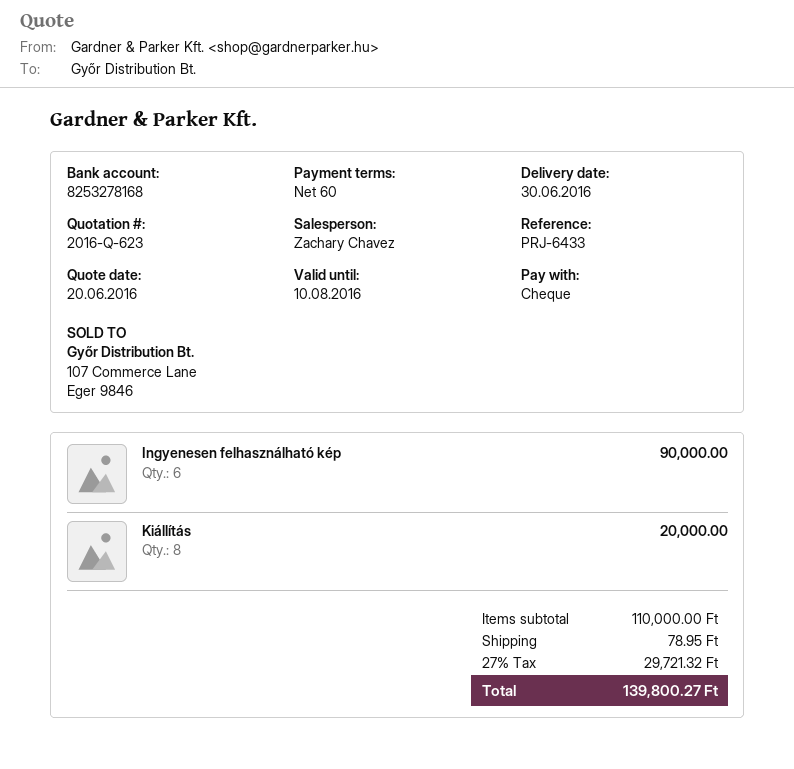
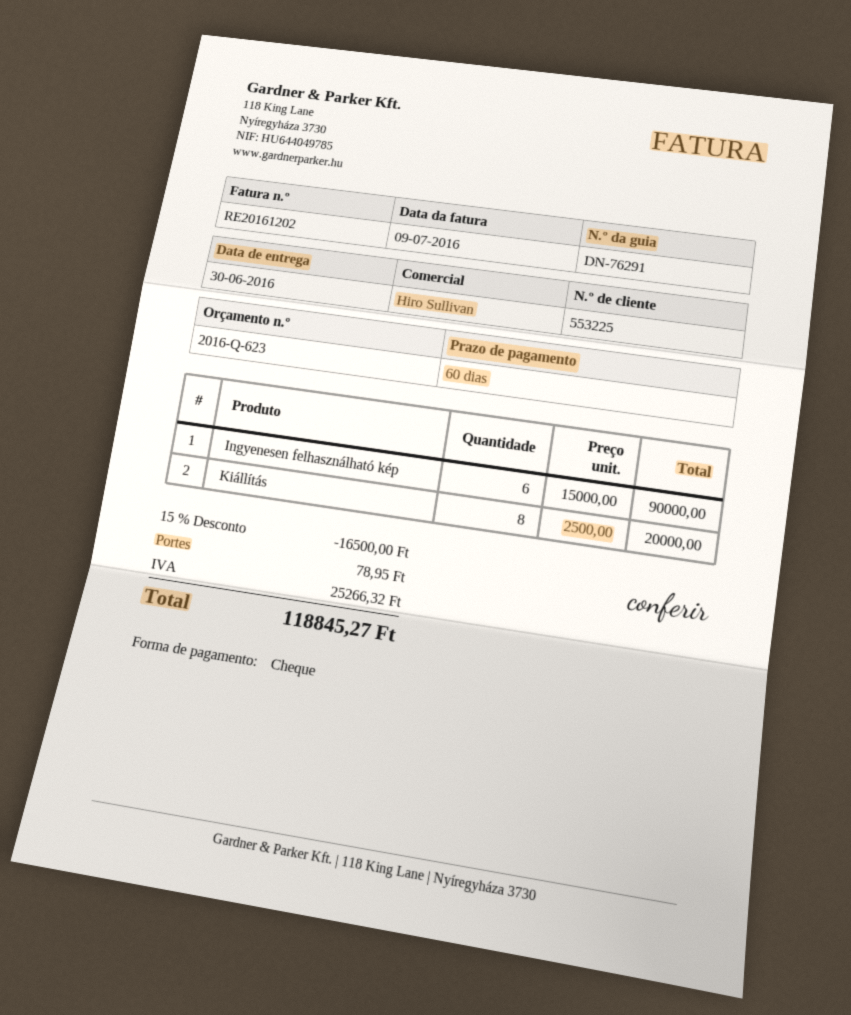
sales rep: Zachary Chavez -> Hiro Sullivan
discount: none -> 15% = 16500.00
tax: 29721.32 -> 25266.32
total: 139800.27 -> 118845.27

